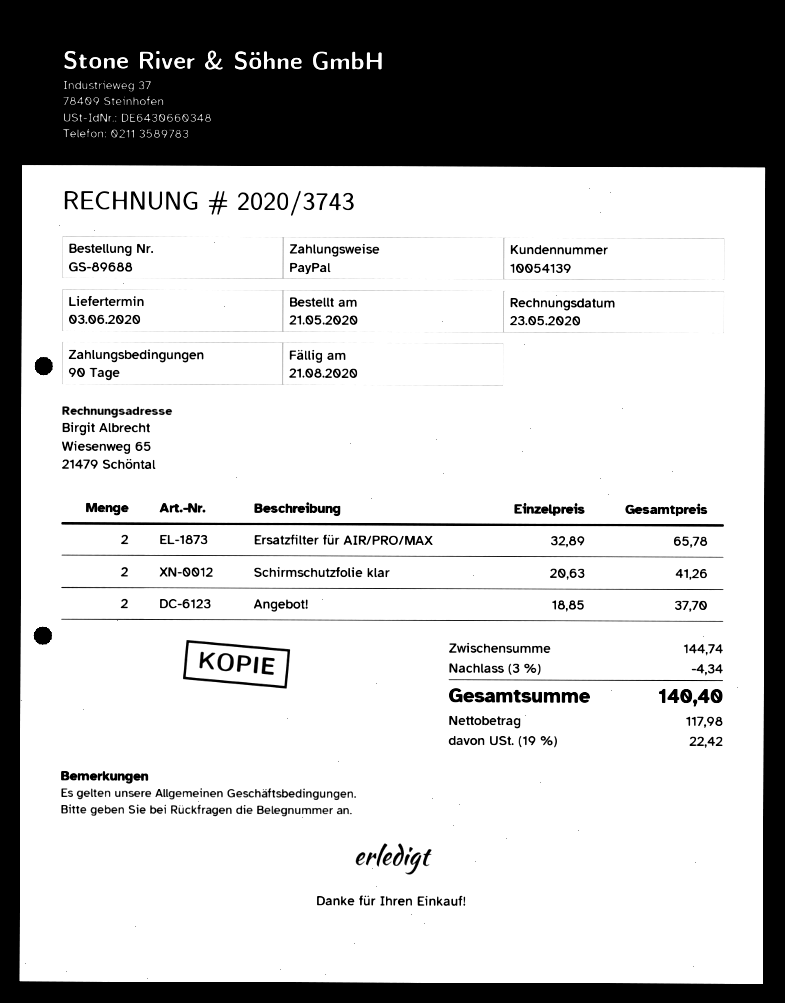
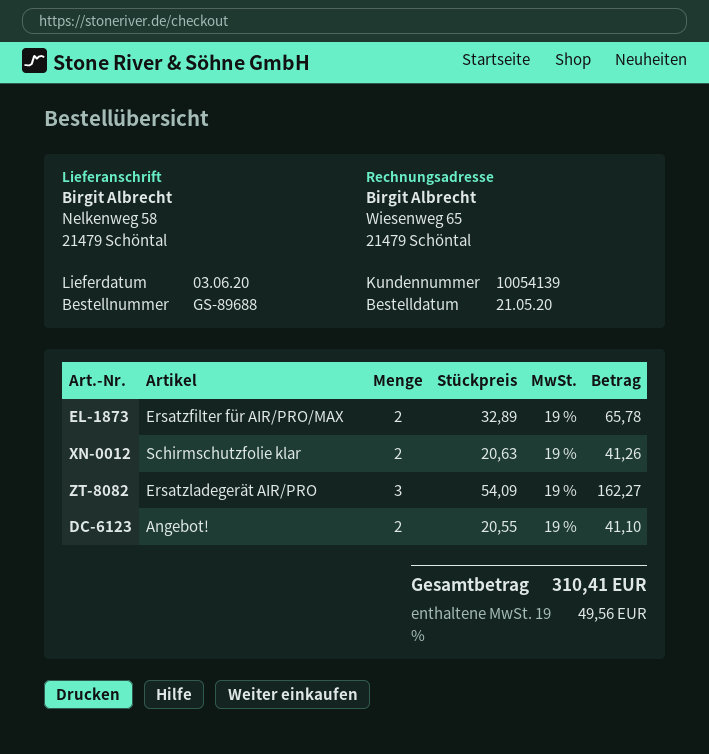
Angebot!: 2 x 18.85 = 37.70 -> 2 x 20.55 = 41.10
Ersatzladegerät AIR/PRO: none -> 3 x 54.09 = 162.27
discount: 3% = 4.34 -> none
tax: 19% = 22.42 -> 19% = 49.56
total: 140.40 -> 310.41

